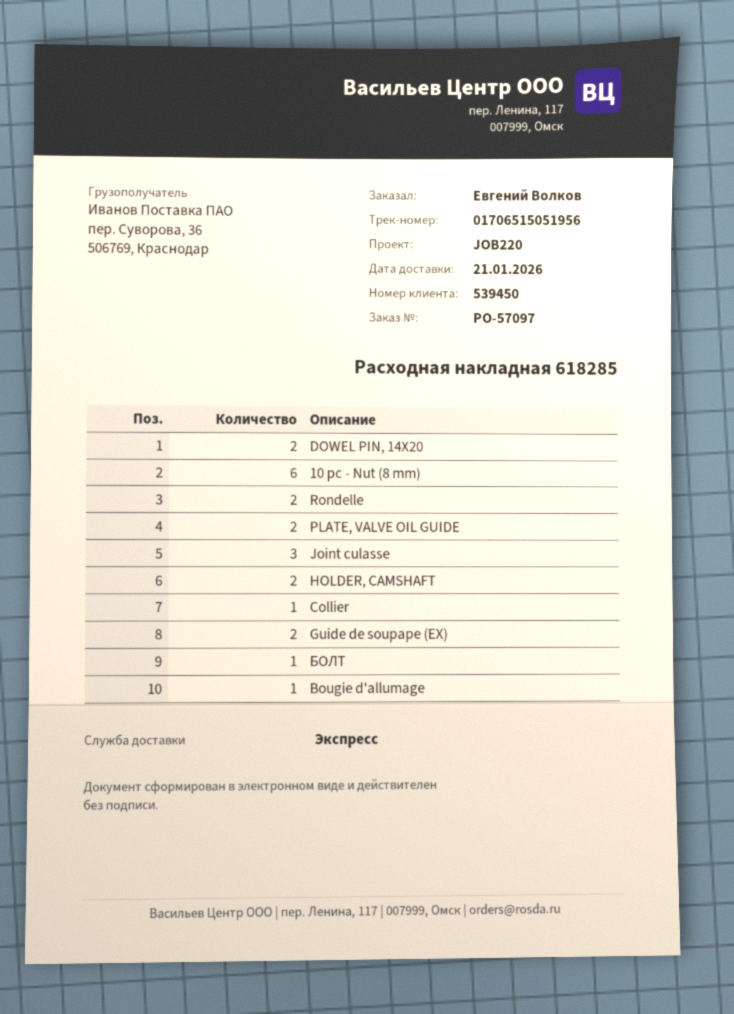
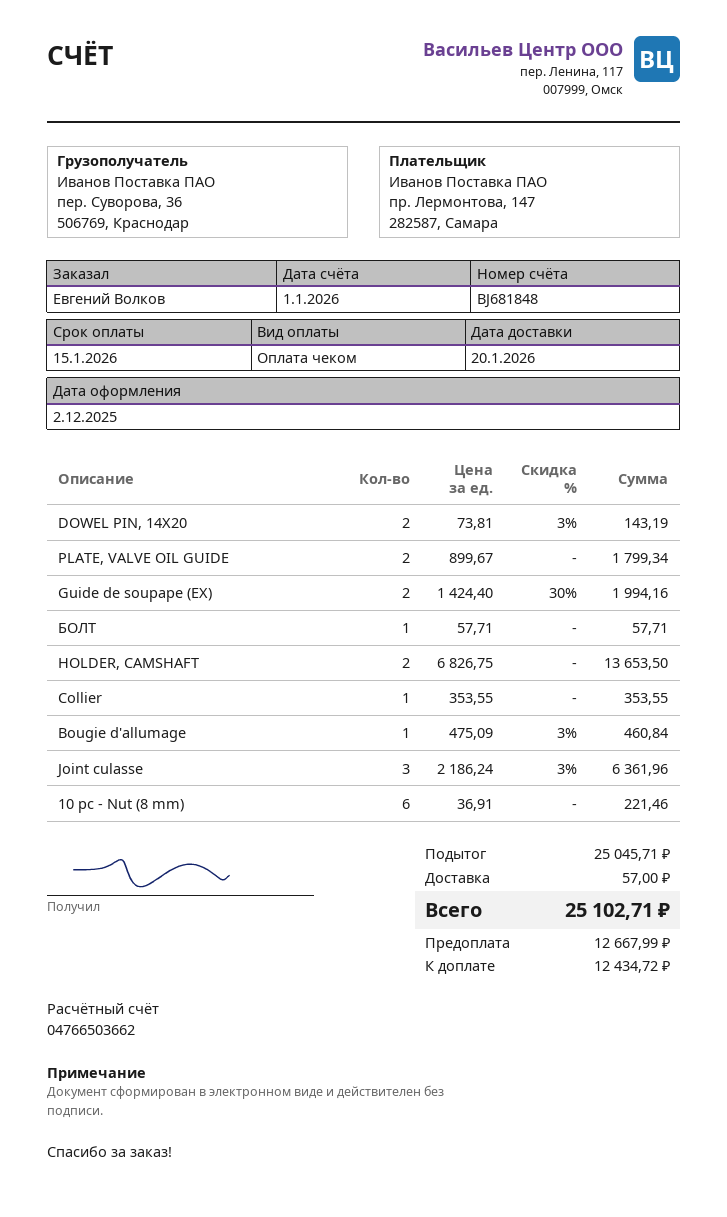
delivery date: 2026-01-21 -> 2026-01-20
Rondelle: 2 -> none

